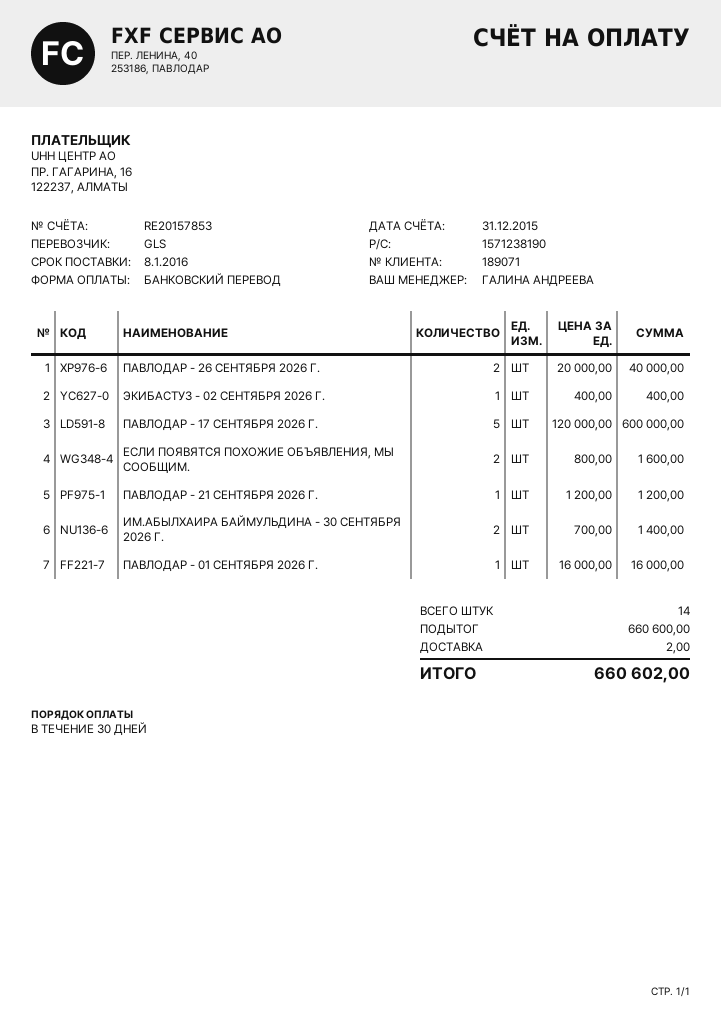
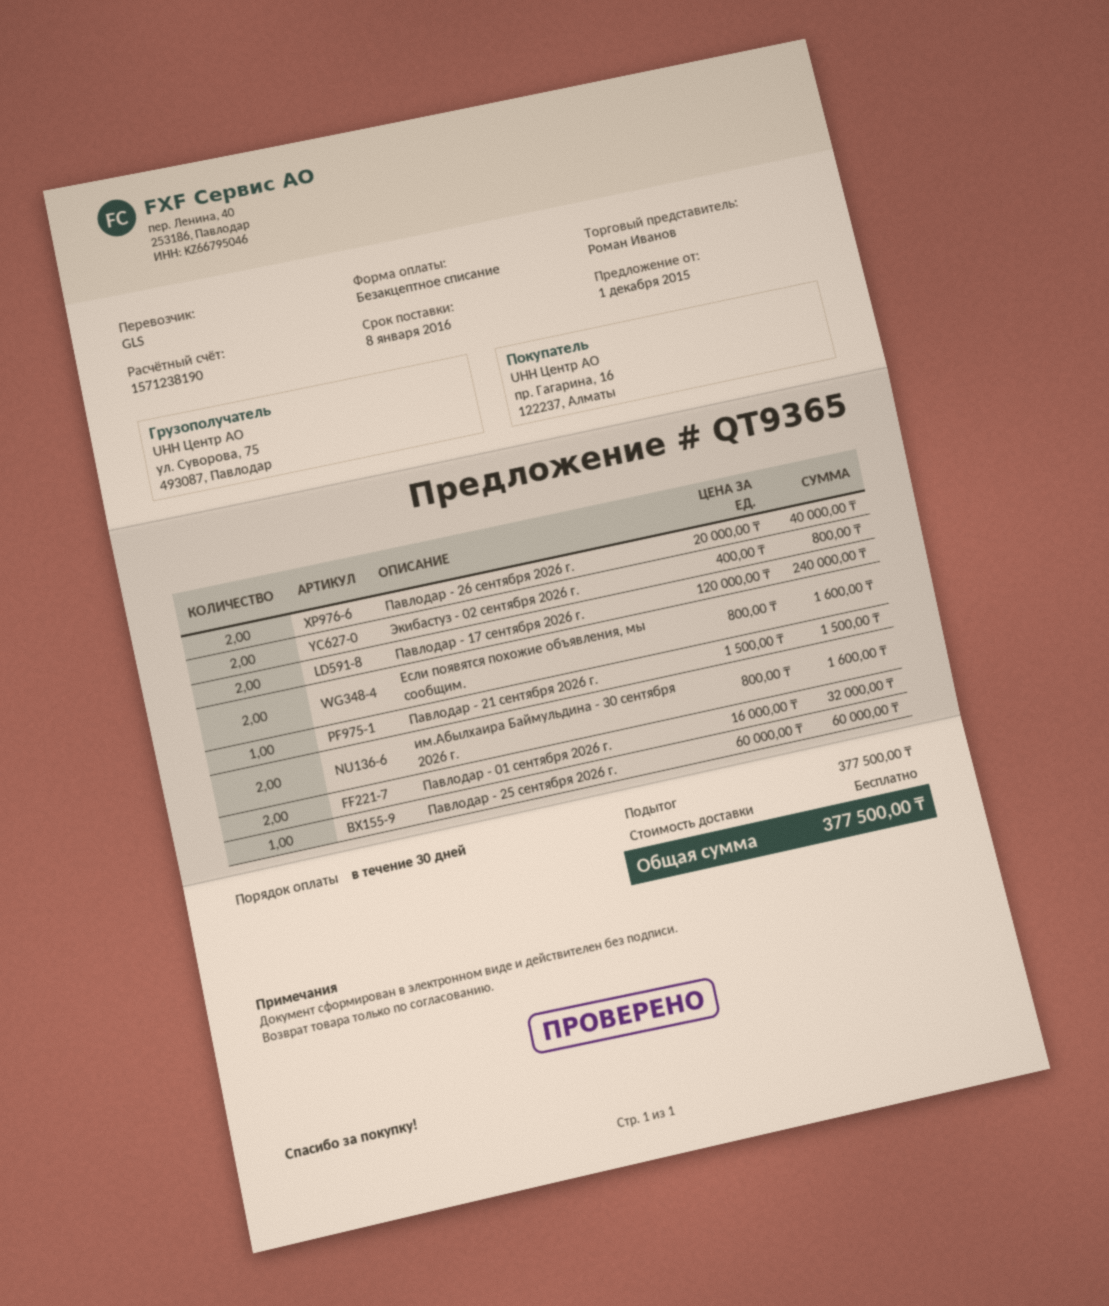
sales rep: ГАЛИНА АНДРЕЕВА -> Роман Иванов
payment method: bank transfer -> direct debit
ЭКИБАСТУЗ - 02 СЕНТЯБРЯ 2026 Г.: 1 x 400.00 = 400.00 -> 2 x 400.00 = 800.00
ПАВЛОДАР - 17 СЕНТЯБРЯ 2026 Г.: 5 x 120000.00 = 600000.00 -> 2 x 120000.00 = 240000.00
ПАВЛОДАР - 21 СЕНТЯБРЯ 2026 Г.: 1 x 1200.00 = 1200.00 -> 1 x 1500.00 = 1500.00
ИМ.АБЫЛХАИРА БАЙМУЛЬДИНА - 30 СЕНТЯБРЯ 2026 Г.: 2 x 700.00 = 1400.00 -> 2 x 800.00 = 1600.00
ПАВЛОДАР - 01 СЕНТЯБРЯ 2026 Г.: 1 x 16000.00 = 16000.00 -> 2 x 16000.00 = 32000.00
Павлодар - 25 сентября 2026 г.: none -> 1 x 60000.00 = 60000.00
subtotal: 660600.00 -> 377500.00
shipping: 2.00 -> 0.00
total: 660602.00 -> 377500.00

